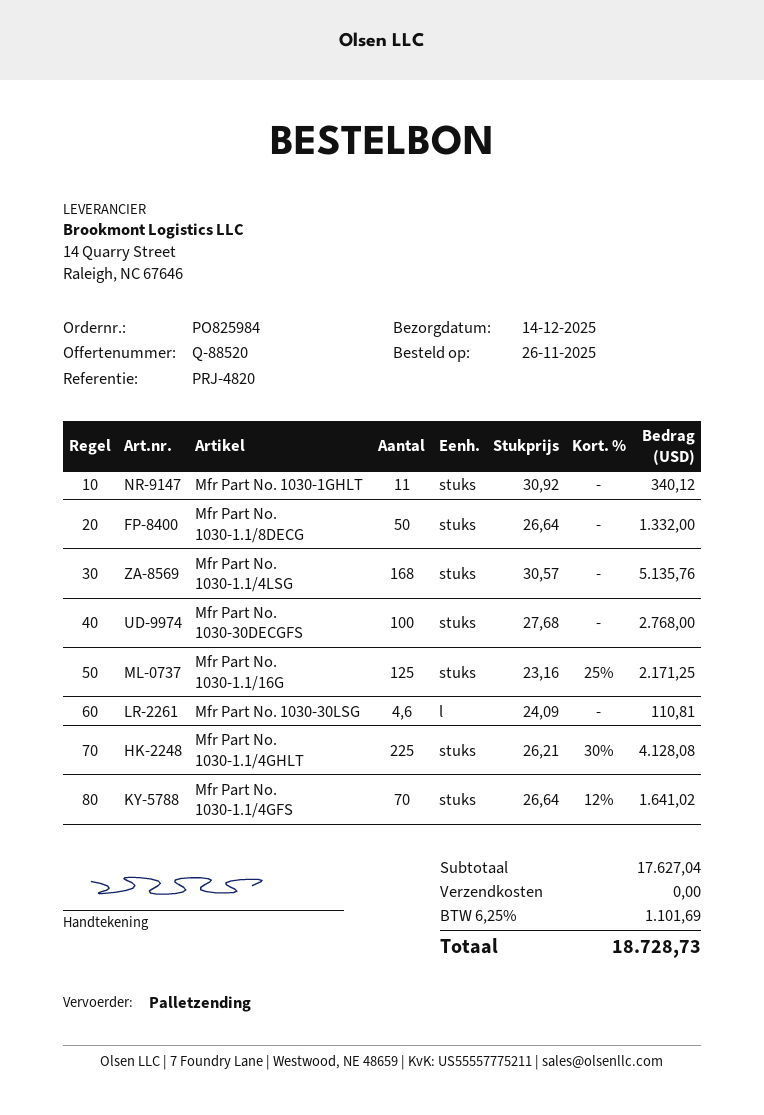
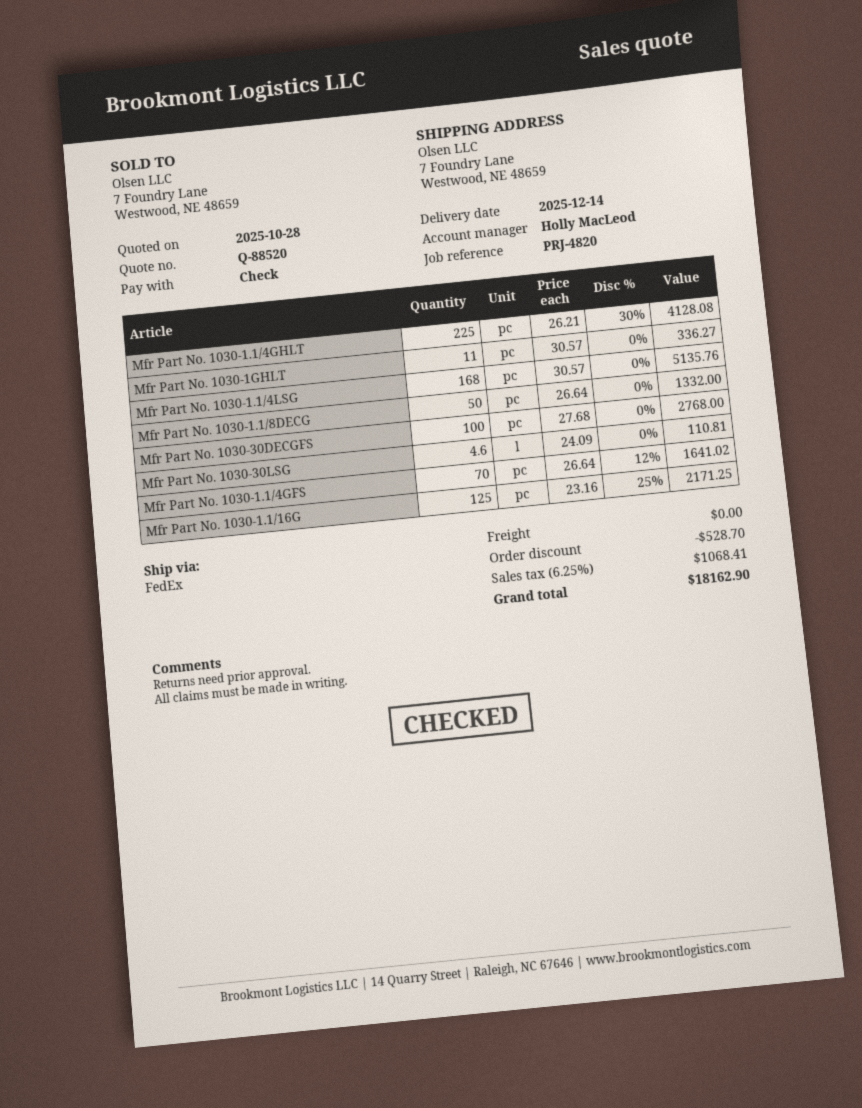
shipping method: pallet freight -> FedEx
Mfr Part No. 1030-1GHLT: 11 x 30.92 = 340.12 -> 11 x 30.57 = 336.27
discount: none -> 528.70
tax: 6.25% = 1101.69 -> 6.25% = 1068.41
total: 18728.73 -> 18162.90

